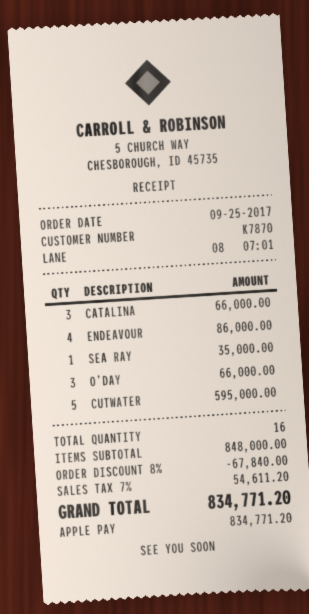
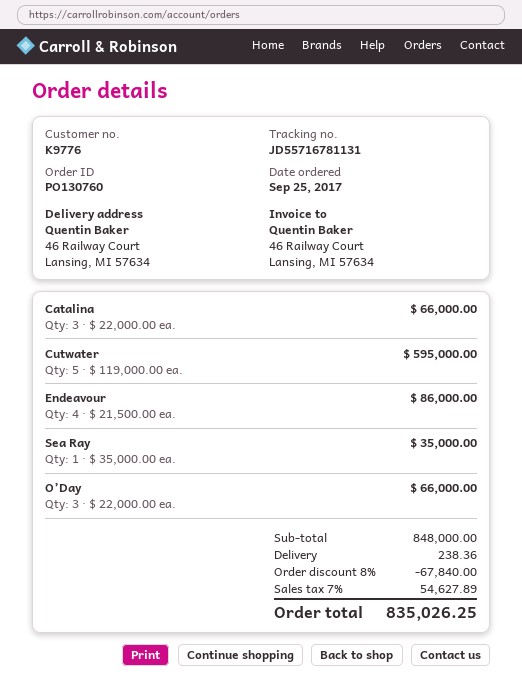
customer number: K7870 -> K9776
shipping: none -> 238.36
tax: 7% = 54611.20 -> 7% = 54627.89
total: 834771.20 -> 835026.25

